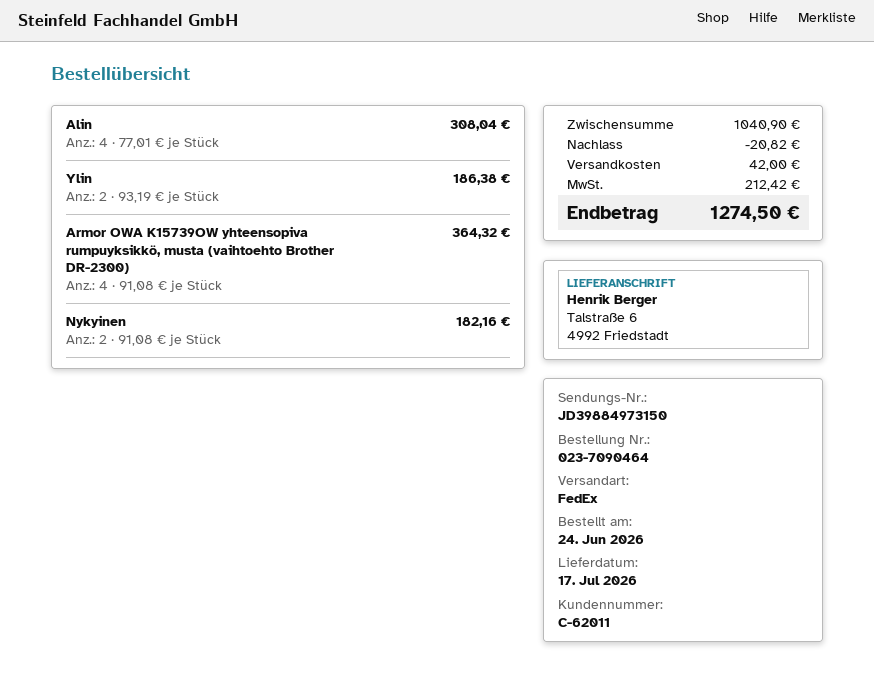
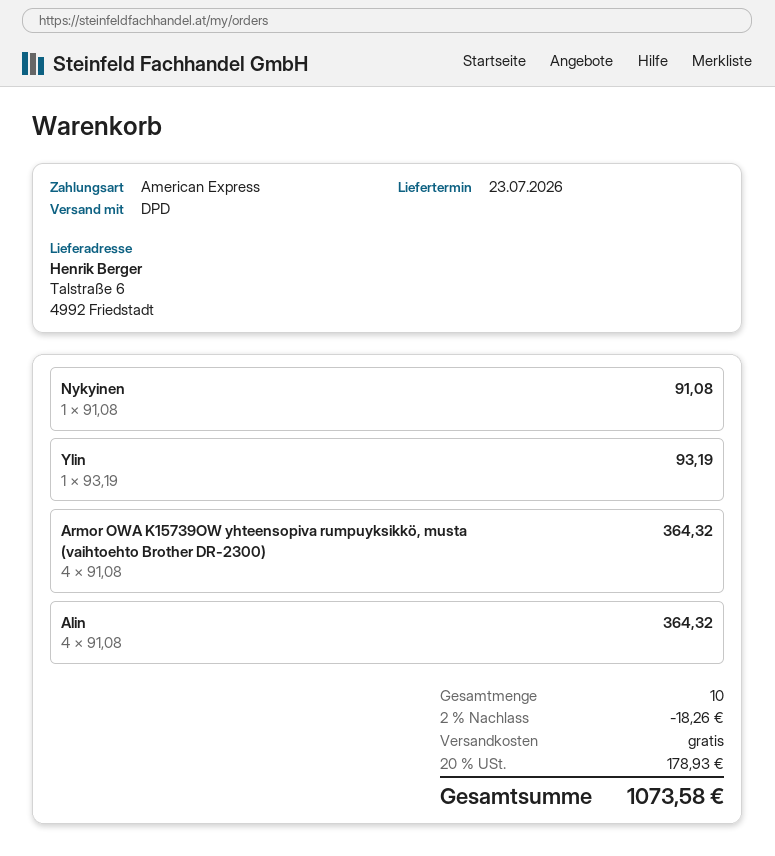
delivery date: 2026-07-17 -> 2026-07-23
shipping method: FedEx -> DPD
Alin: 4 x 77.01 = 308.04 -> 4 x 91.08 = 364.32
Ylin: 2 x 93.19 = 186.38 -> 1 x 93.19 = 93.19
Nykyinen: 2 x 91.08 = 182.16 -> 1 x 91.08 = 91.08
discount: 20.82 -> 18.26
shipping: 42.00 -> 0.00
tax: 212.42 -> 178.93
total: 1274.50 -> 1073.58

